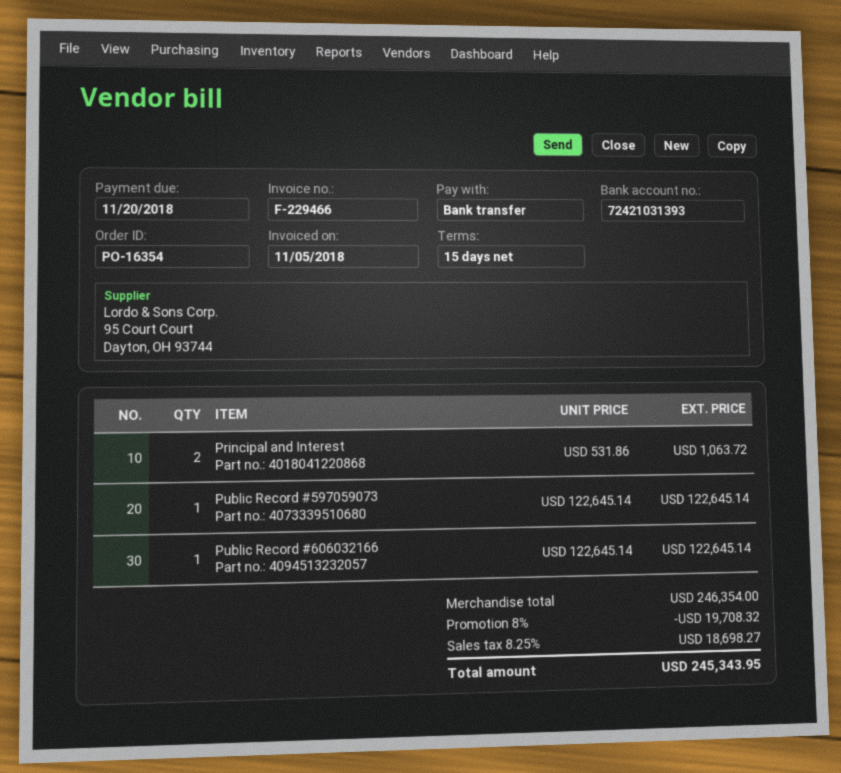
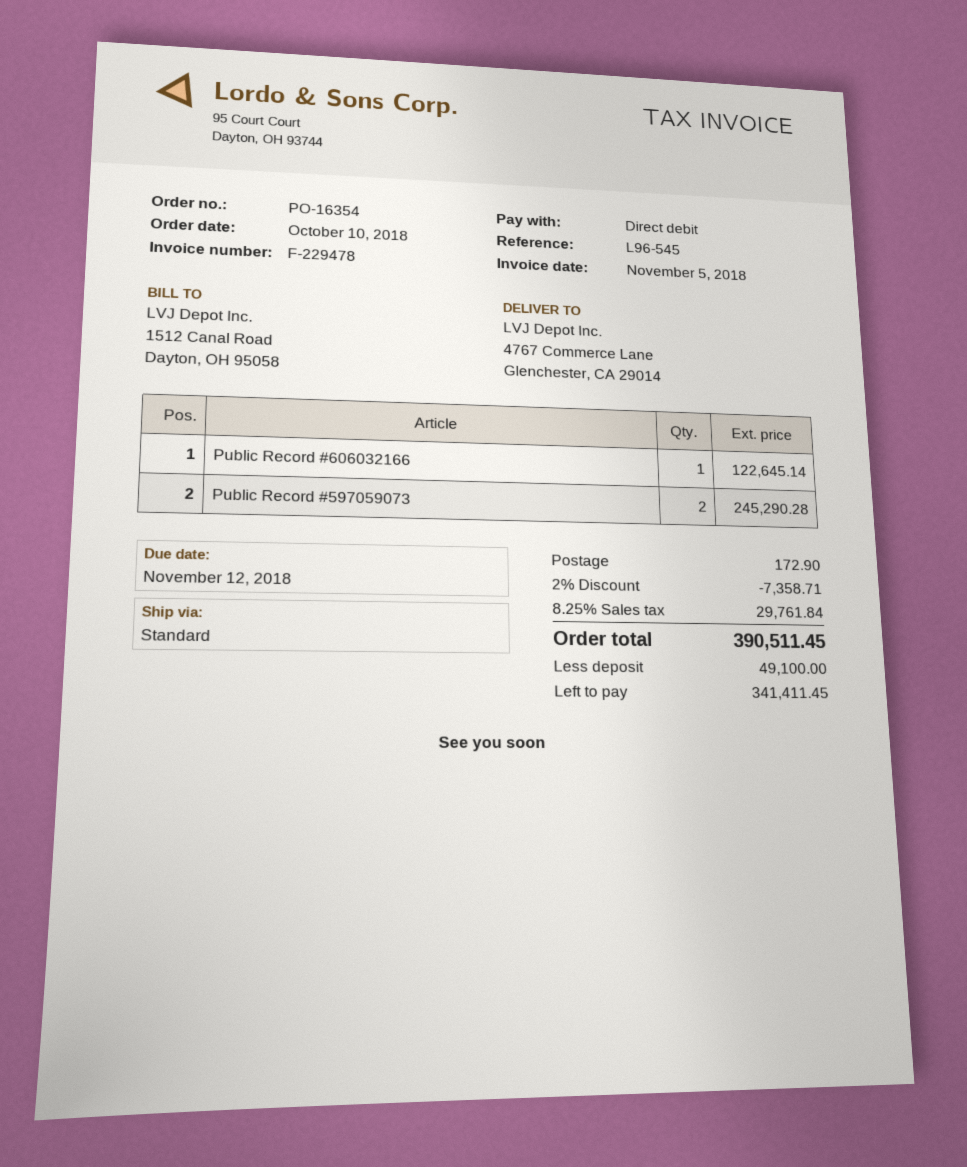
invoice number: F-229466 -> F-229478
due date: 2018-11-20 -> 2018-11-12
payment method: bank transfer -> direct debit
Principal and Interest: 2 for 1063.72 -> none
Public Record #597059073: 1 for 122645.14 -> 2 for 245290.28
discount: 8% = 19708.32 -> 2% = 7358.71
shipping: none -> 172.90
tax: 8.25% = 18698.27 -> 8.25% = 29761.84
total: 245343.95 -> 390511.45

